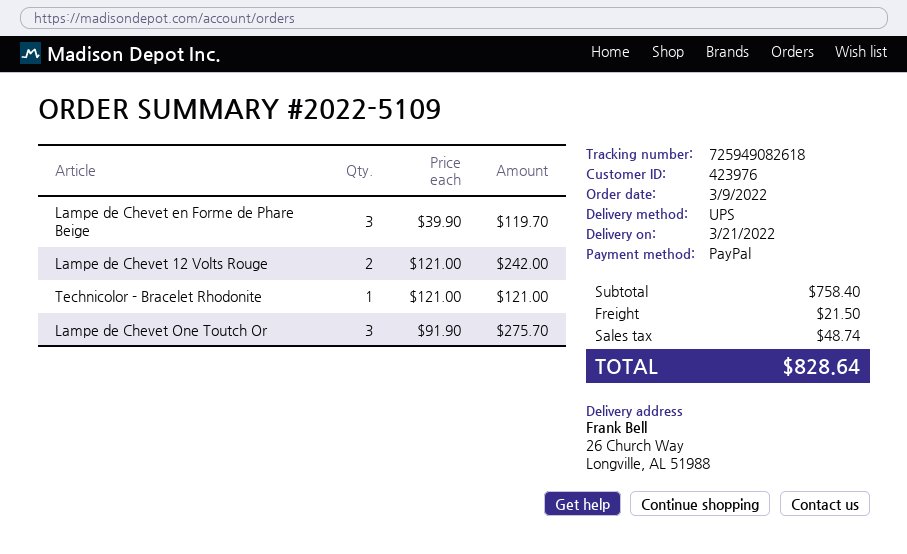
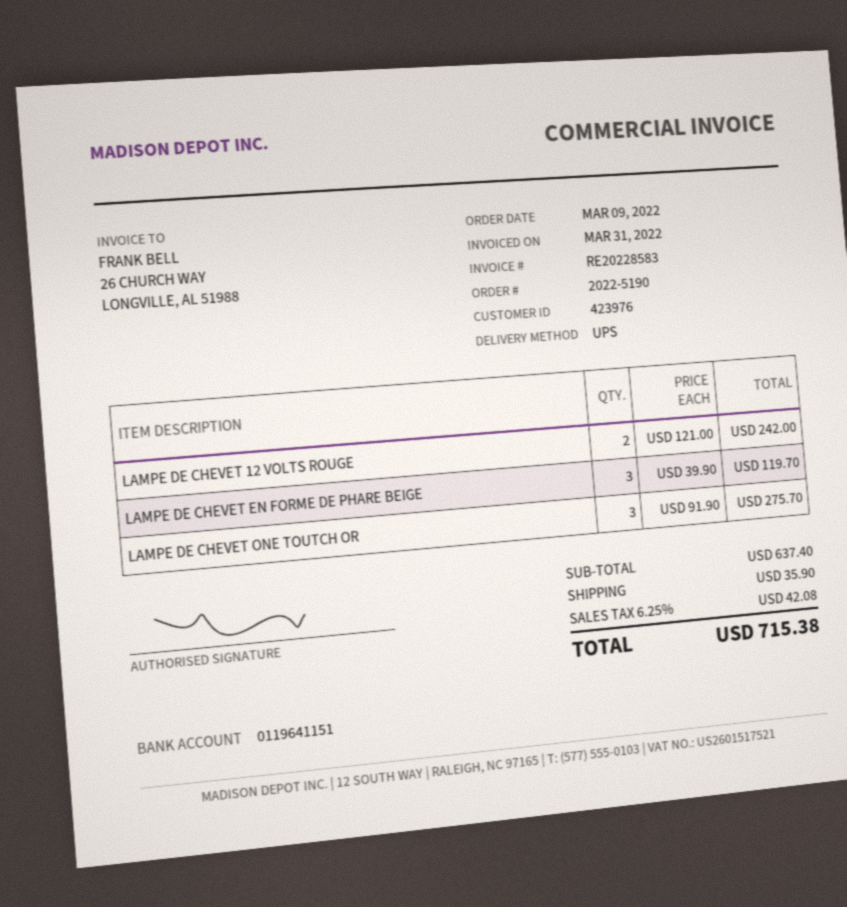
order number: 2022-5109 -> 2022-5190
Technicolor - Bracelet Rhodonite: 1 x 121.00 = 121.00 -> none
subtotal: 758.40 -> 637.40
shipping: 21.50 -> 35.90
tax: 48.74 -> 42.08
total: 828.64 -> 715.38

